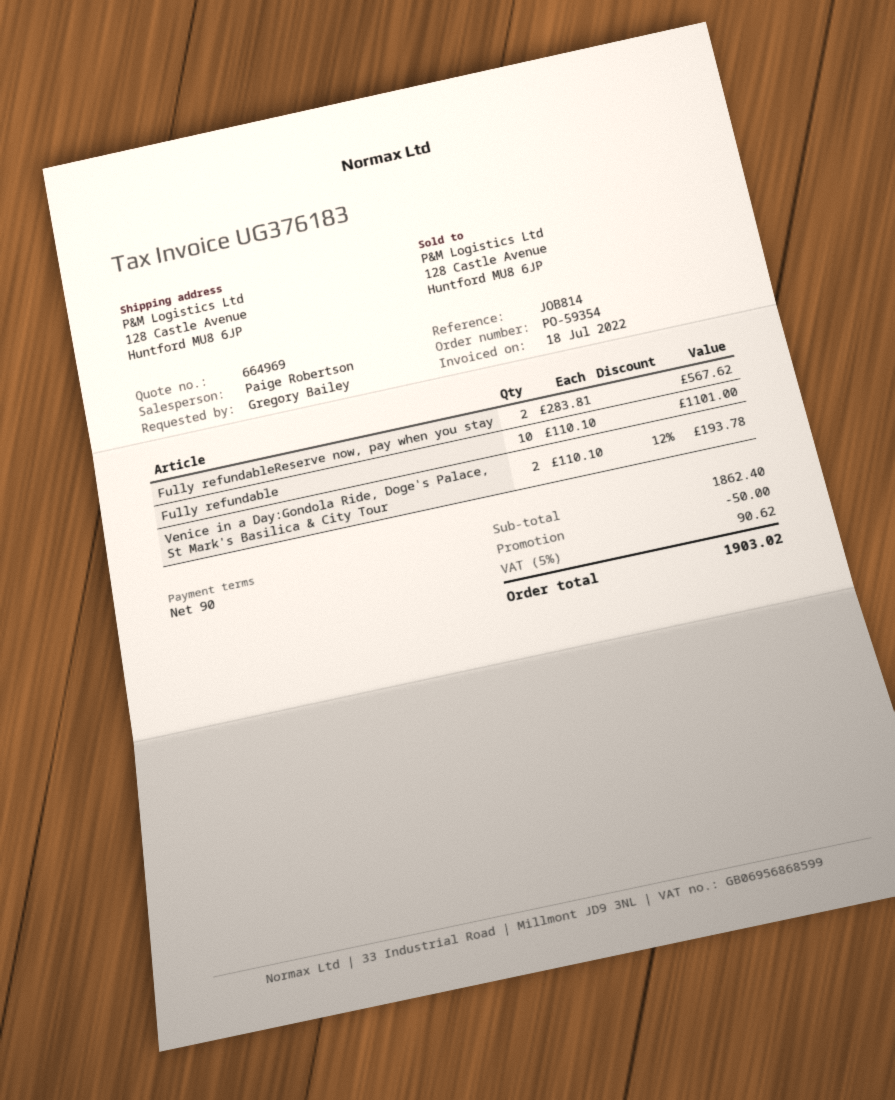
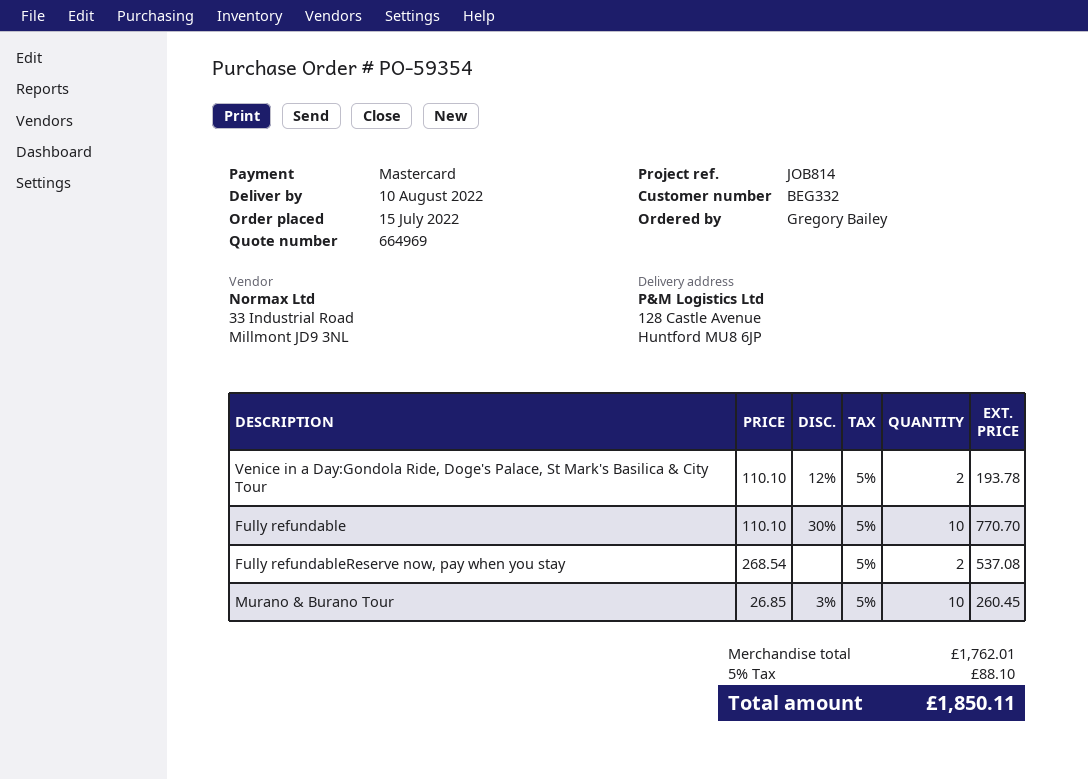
Fully refundableReserve now, pay when you stay: 2 x 283.81 = 567.62 -> 2 x 268.54 = 537.08
Fully refundable: 10 x 110.10 = 1101.00 -> 10 x 110.10 - 30% = 770.70
Murano & Burano Tour: none -> 10 x 26.85 - 3% = 260.45
subtotal: 1862.40 -> 1762.01
discount: 50.00 -> none
tax: 5% = 90.62 -> 5% = 88.10
total: 1903.02 -> 1850.11

